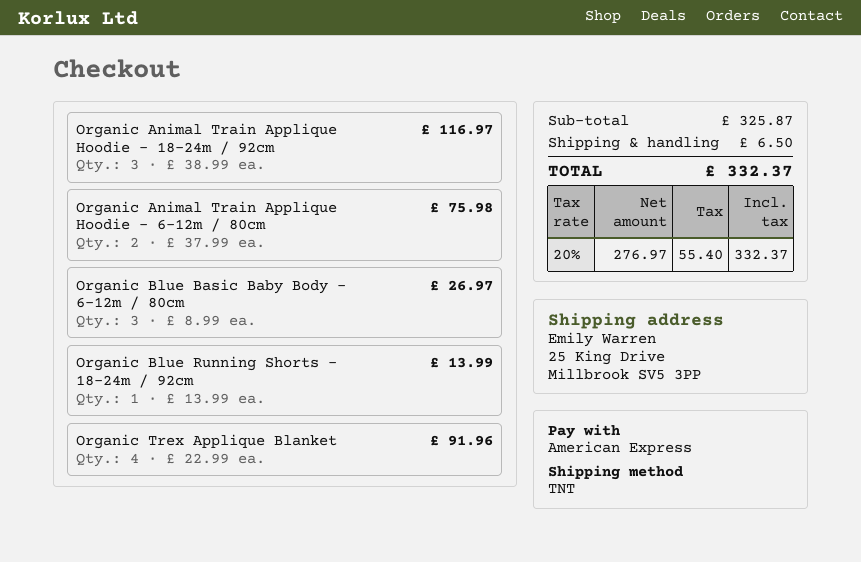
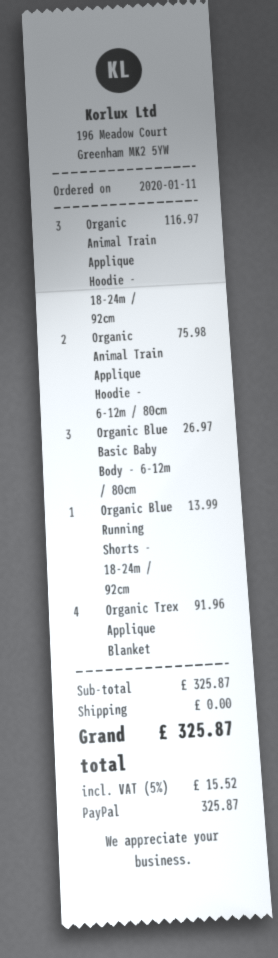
payment method: American Express -> PayPal
shipping: 6.50 -> 0.00
tax: 20% = 55.40 -> 5% = 15.52
total: 332.37 -> 325.87

